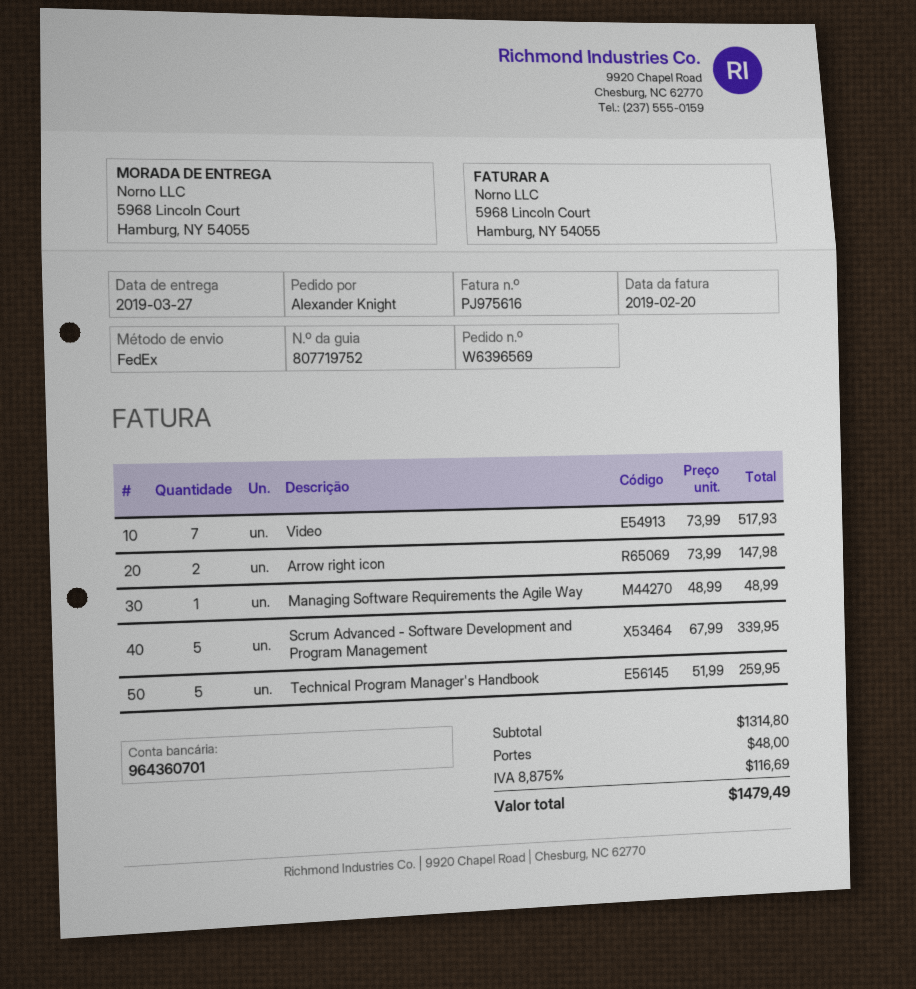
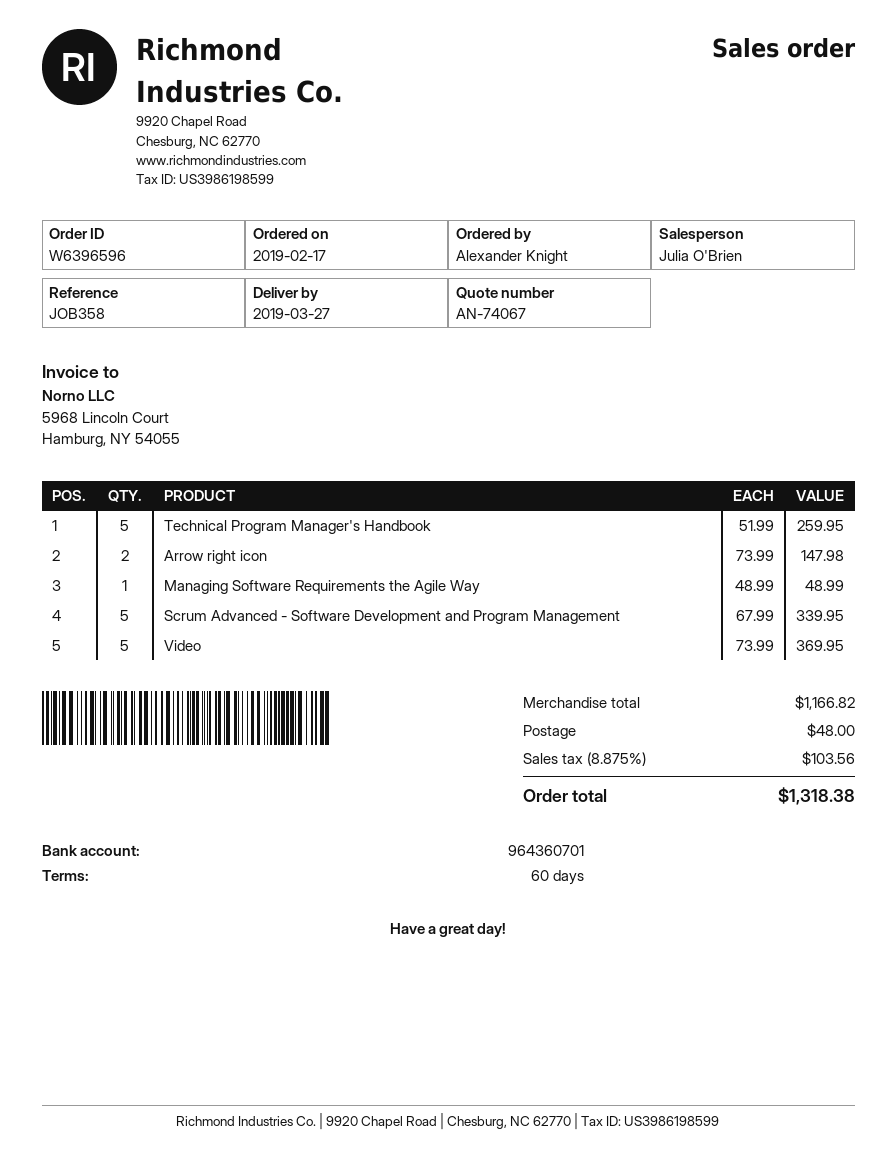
order number: W6396569 -> W6396596
Video: 7 x 73.99 = 517.93 -> 5 x 73.99 = 369.95
subtotal: 1314.80 -> 1166.82
tax: 8.875% = 116.69 -> 8.875% = 103.56
total: 1479.49 -> 1318.38

